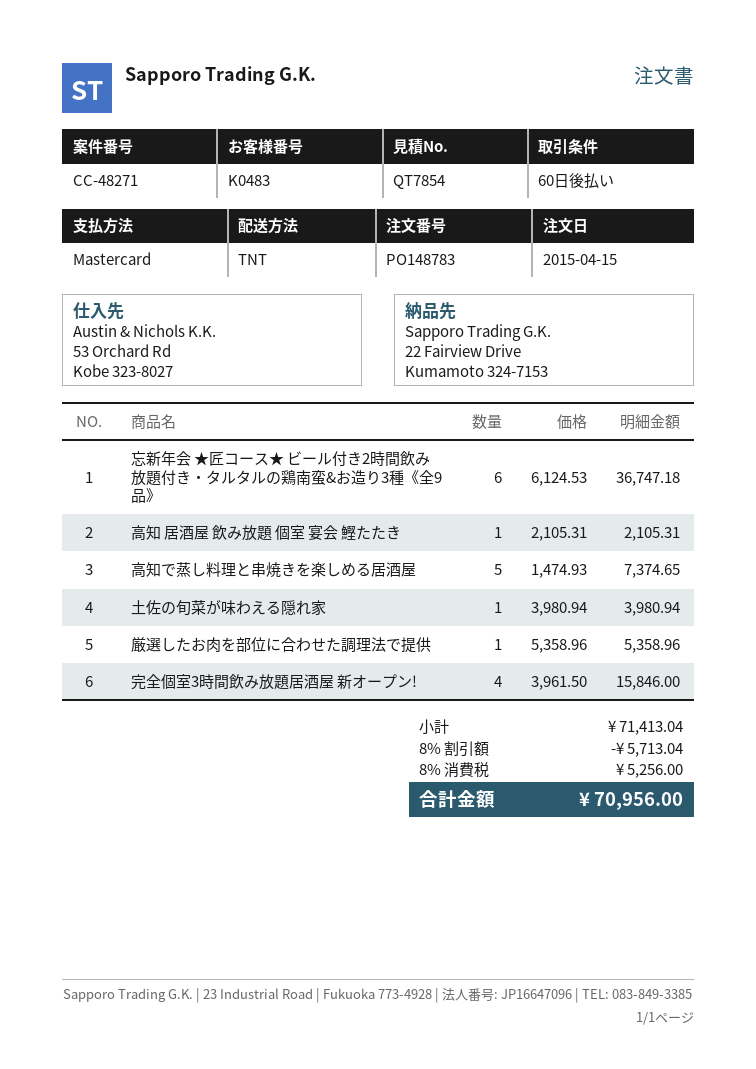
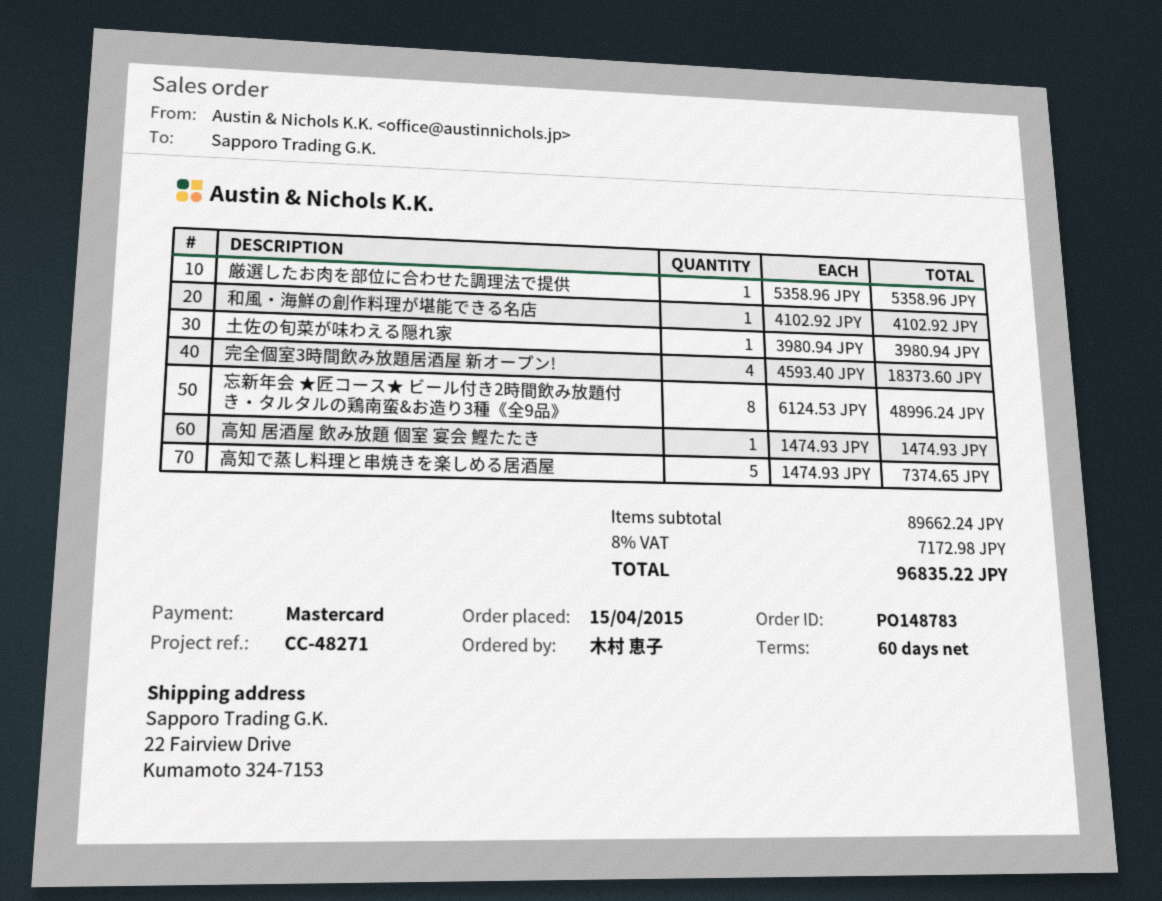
忘新年会 ★匠コース★ ビール付き2時間飲み放題付き・タルタルの鶏南蛮&お造り3種《全9品》: 6 x 6124.53 = 36747.18 -> 8 x 6124.53 = 48996.24
高知 居酒屋 飲み放題 個室 宴会 鰹たたき: 1 x 2105.31 = 2105.31 -> 1 x 1474.93 = 1474.93
完全個室3時間飲み放題居酒屋 新オープン!: 4 x 3961.50 = 15846.00 -> 4 x 4593.40 = 18373.60
和風・海鮮の創作料理が堪能できる名店: none -> 1 x 4102.92 = 4102.92
subtotal: 71413.04 -> 89662.24
discount: 8% = 5713.04 -> none
tax: 8% = 5256.00 -> 8% = 7172.98
total: 70956.00 -> 96835.22

